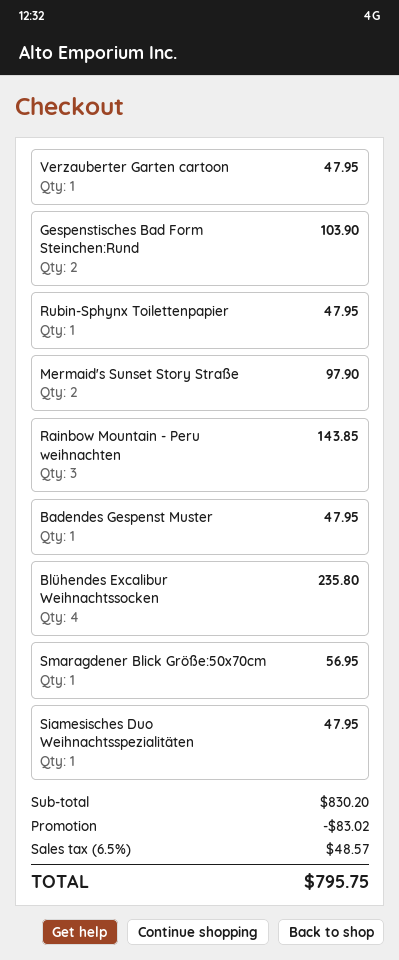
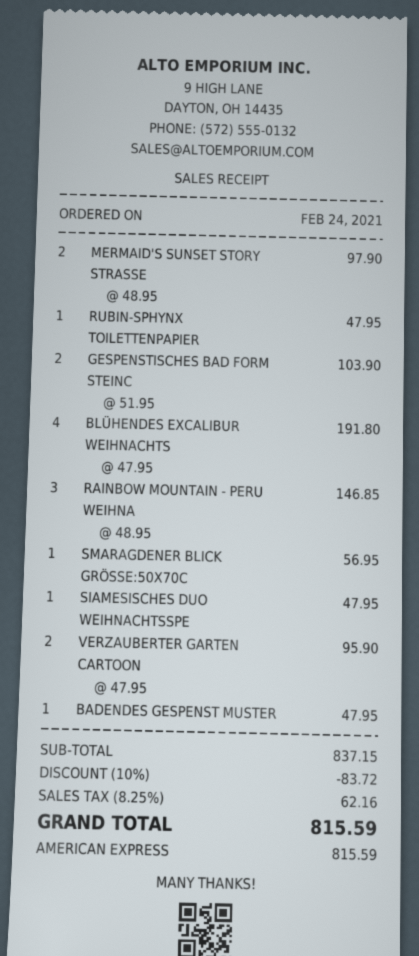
Verzauberter Garten cartoon: 1 for 47.95 -> 2 for 95.90
Rainbow Mountain - Peru weihnachten: 3 for 143.85 -> 3 for 146.85
Blühendes Excalibur Weihnachtssocken: 4 for 235.80 -> 4 for 191.80
subtotal: 830.20 -> 837.15
discount: 83.02 -> 83.72
tax: 6.5% = 48.57 -> 8.25% = 62.16
total: 795.75 -> 815.59

